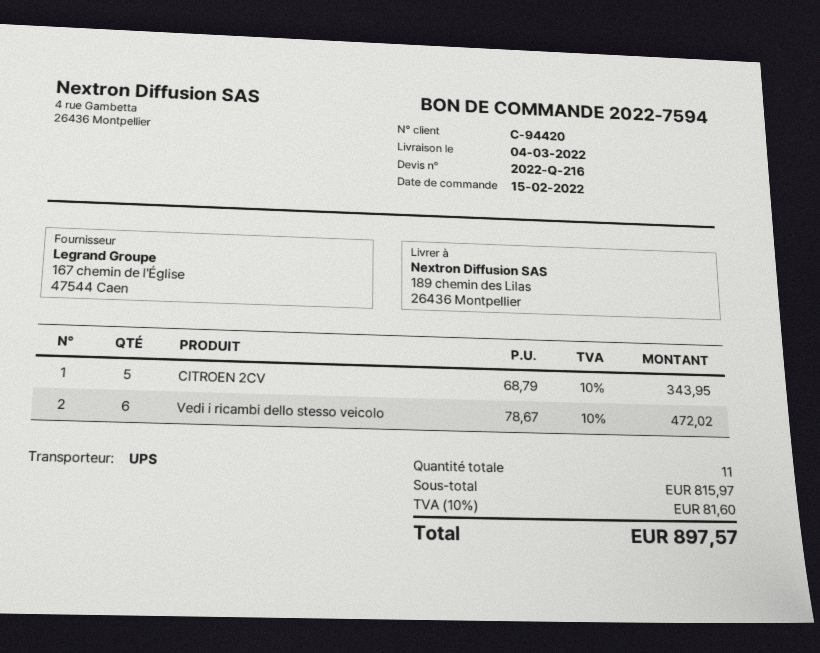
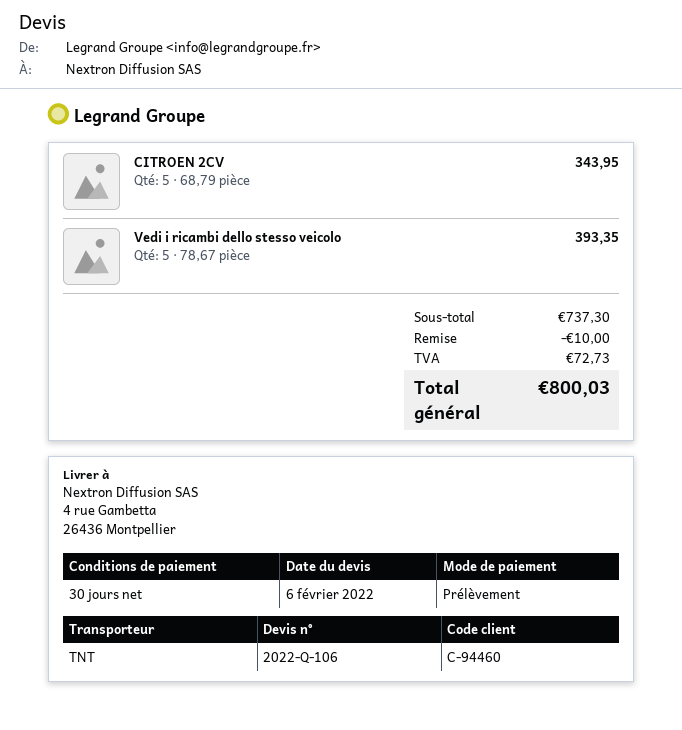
quote number: 2022-Q-216 -> 2022-Q-106
customer number: C-94420 -> C-94460
shipping method: UPS -> TNT
ship to: 189 chemin des Lilas, 26436 Montpellier -> 4 rue Gambetta, 26436 Montpellier
Vedi i ricambi dello stesso veicolo: 6 x 78.67 = 472.02 -> 5 x 78.67 = 393.35
subtotal: 815.97 -> 737.30
discount: none -> 10.00
tax: 81.60 -> 72.73
total: 897.57 -> 800.03

